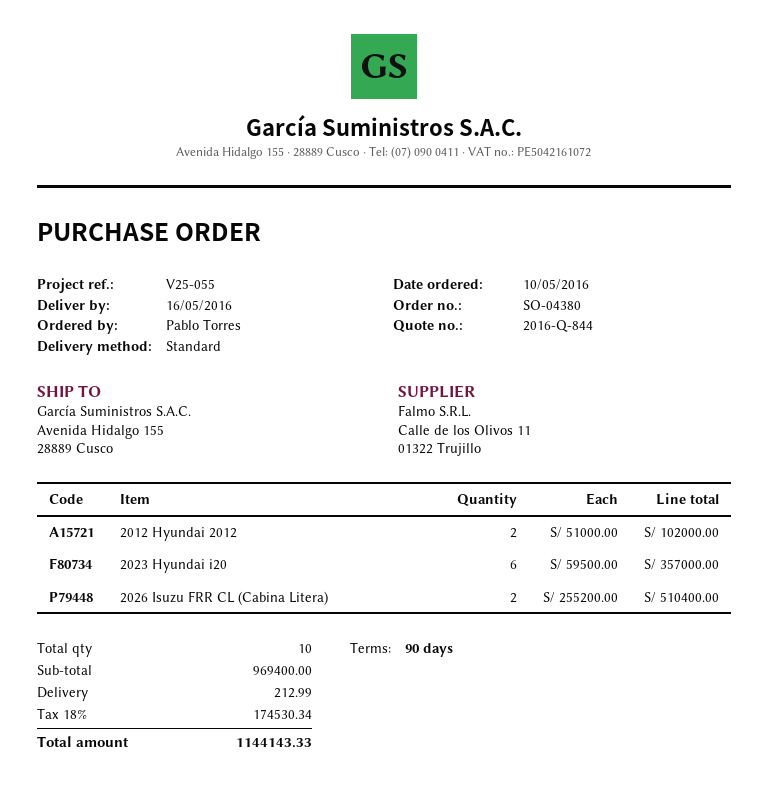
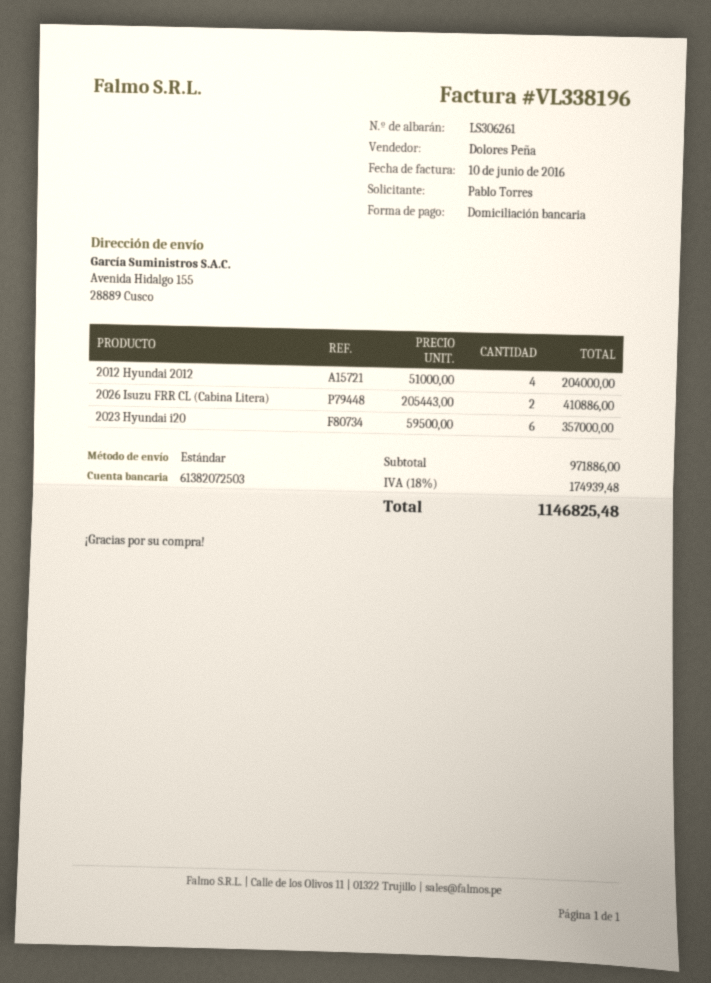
2012 Hyundai 2012: 2 x 51000.00 = 102000.00 -> 4 x 51000.00 = 204000.00
2026 Isuzu FRR CL (Cabina Litera): 2 x 255200.00 = 510400.00 -> 2 x 205443.00 = 410886.00
subtotal: 969400.00 -> 971886.00
shipping: 212.99 -> none
tax: 18% = 174530.34 -> 18% = 174939.48
total: 1144143.33 -> 1146825.48

